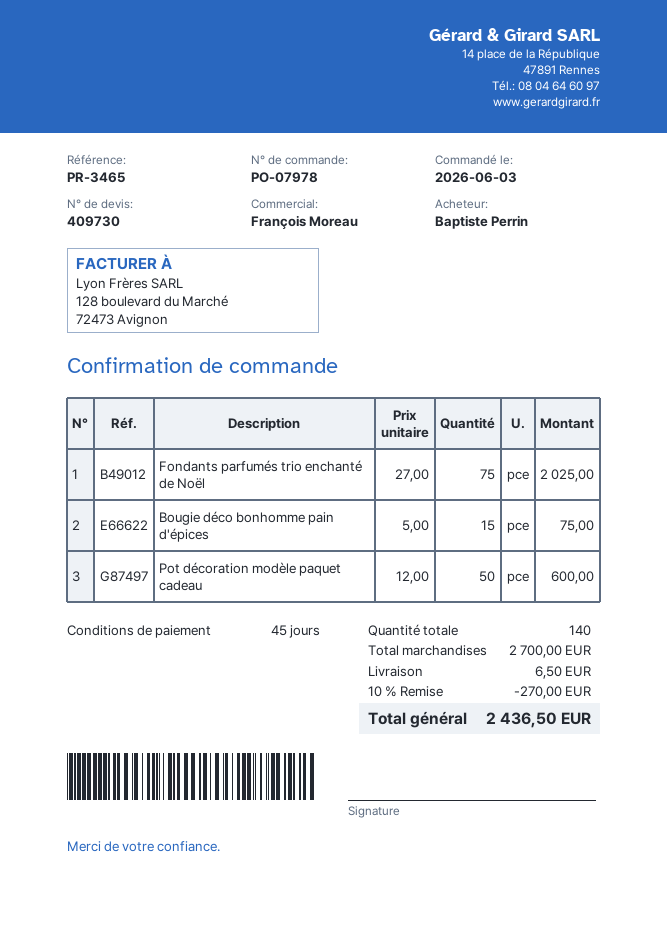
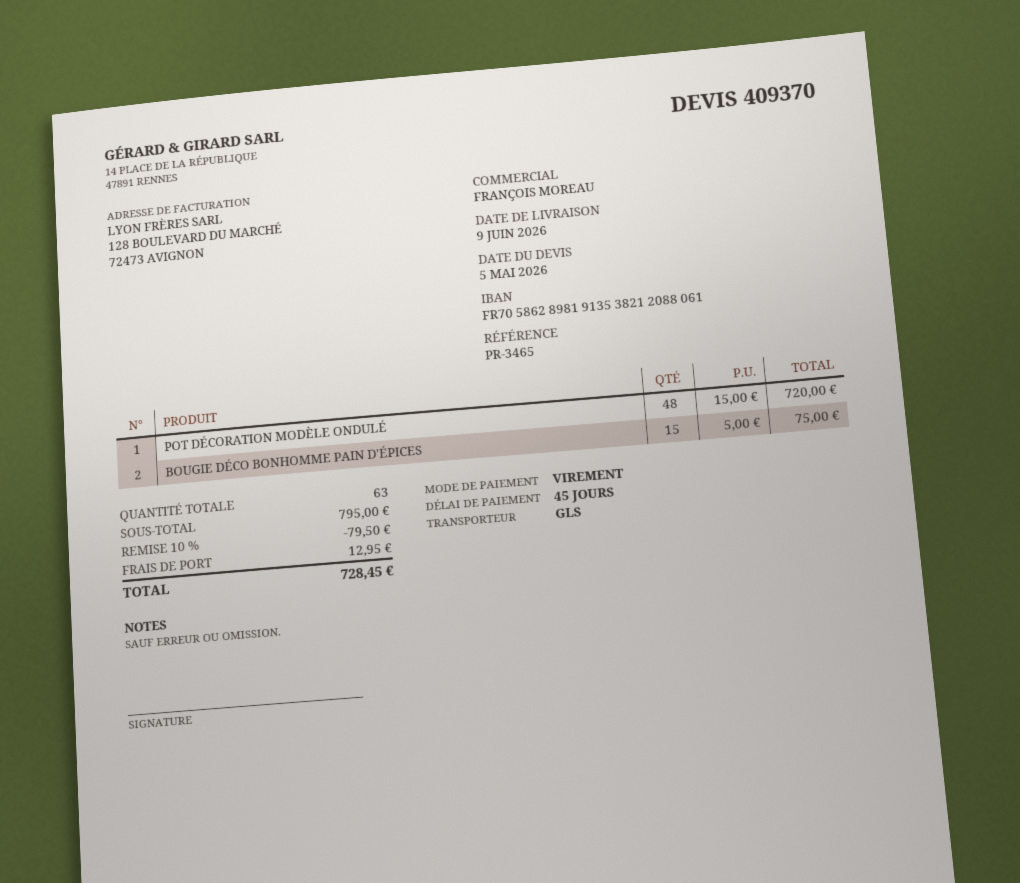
quote number: 409730 -> 409370
Fondants parfumés trio enchanté de Noël: 75 x 27.00 = 2025.00 -> none
Pot décoration modèle paquet cadeau: 50 x 12.00 = 600.00 -> none
POT DÉCORATION MODÈLE ONDULÉ: none -> 48 x 15.00 = 720.00
total quantity: 140 -> 63
subtotal: 2700.00 -> 795.00
discount: 10% = 270.00 -> 10% = 79.50
shipping: 6.50 -> 12.95
total: 2436.50 -> 728.45

